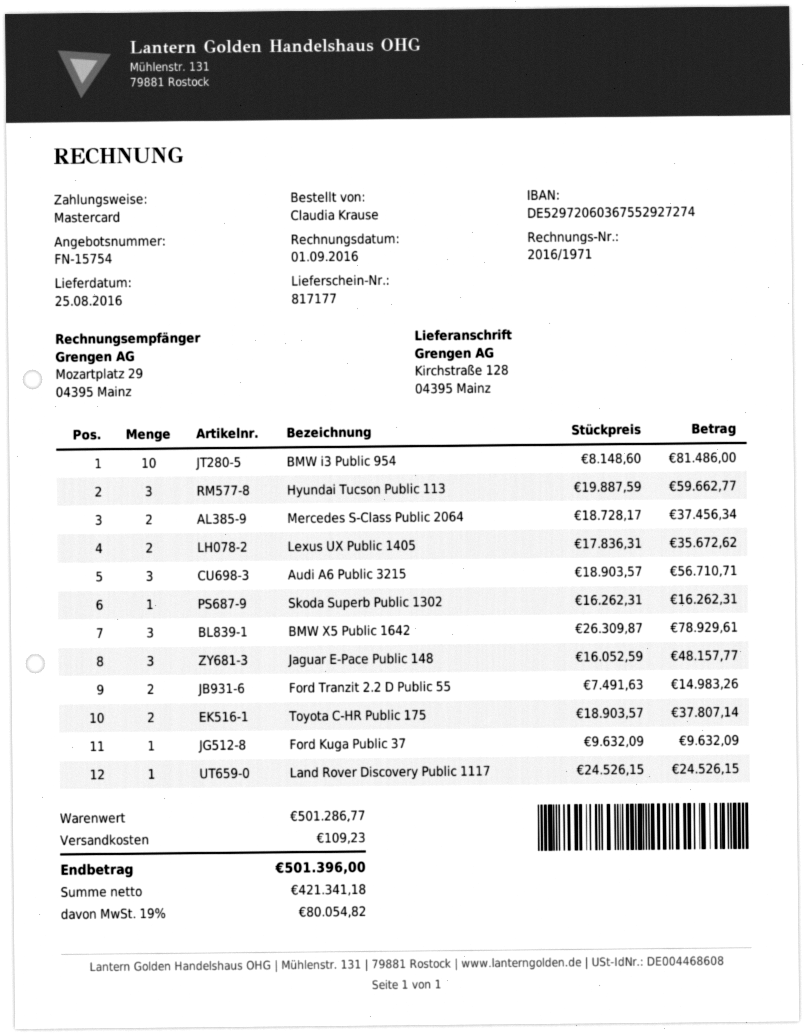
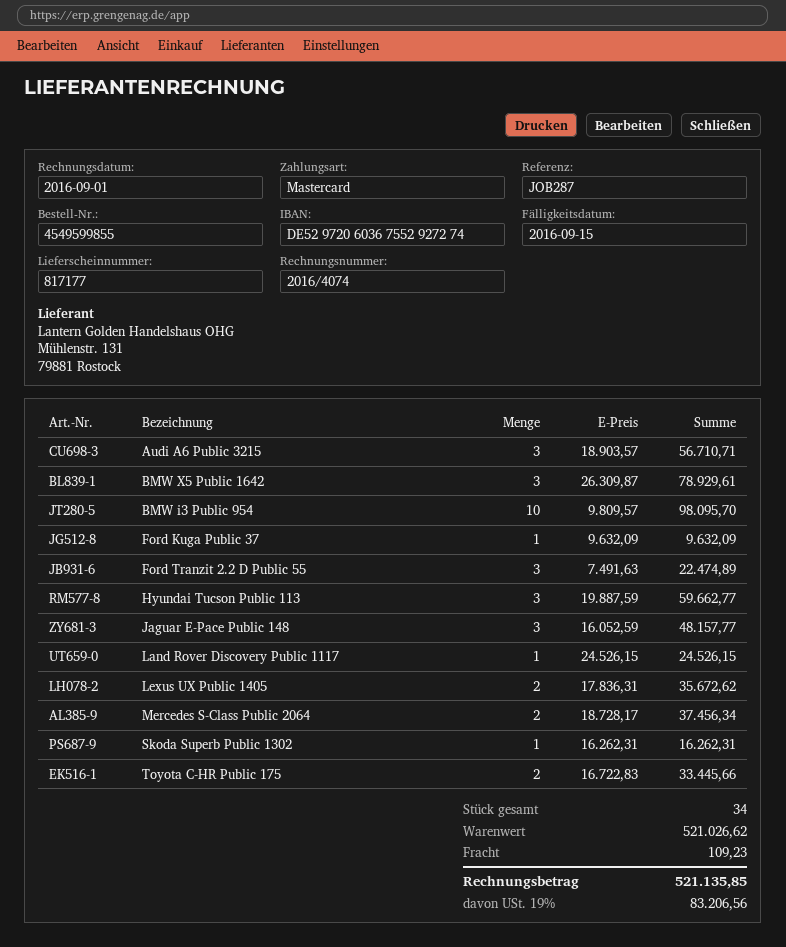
invoice number: 2016/1971 -> 2016/4074
BMW i3 Public 954: 10 x 8148.60 = 81486.00 -> 10 x 9809.57 = 98095.70
Ford Tranzit 2.2 D Public 55: 2 x 7491.63 = 14983.26 -> 3 x 7491.63 = 22474.89
Toyota C-HR Public 175: 2 x 18903.57 = 37807.14 -> 2 x 16722.83 = 33445.66
subtotal: 501286.77 -> 521026.62
tax: 19% = 80054.82 -> 19% = 83206.56
total: 501396.00 -> 521135.85

